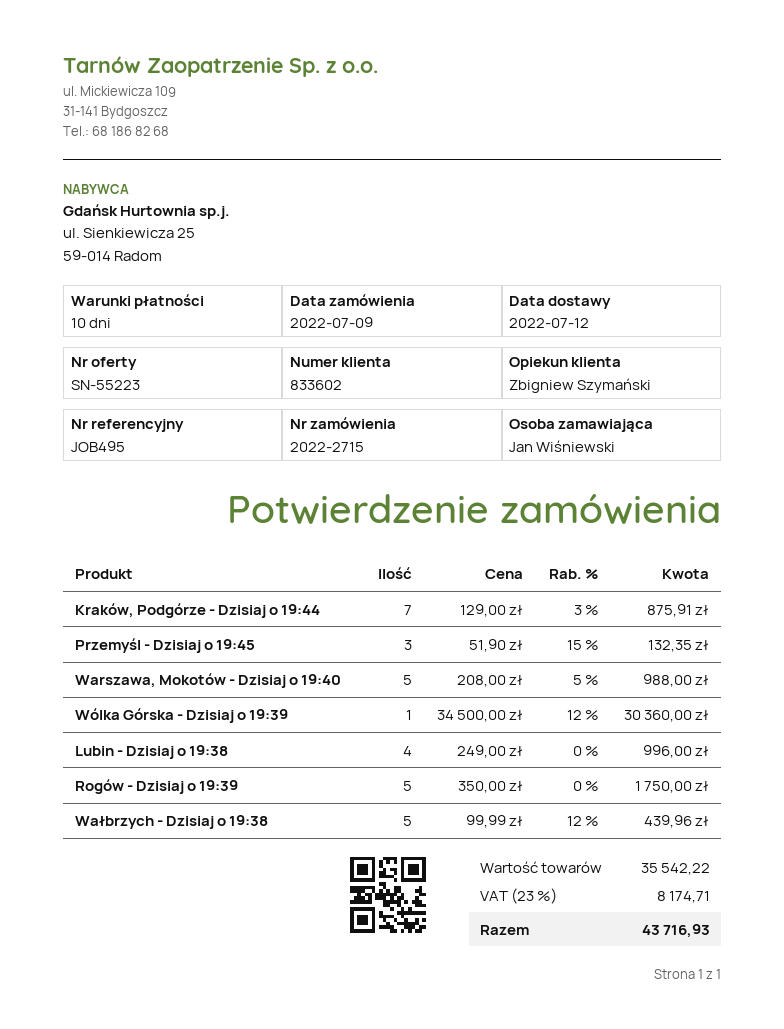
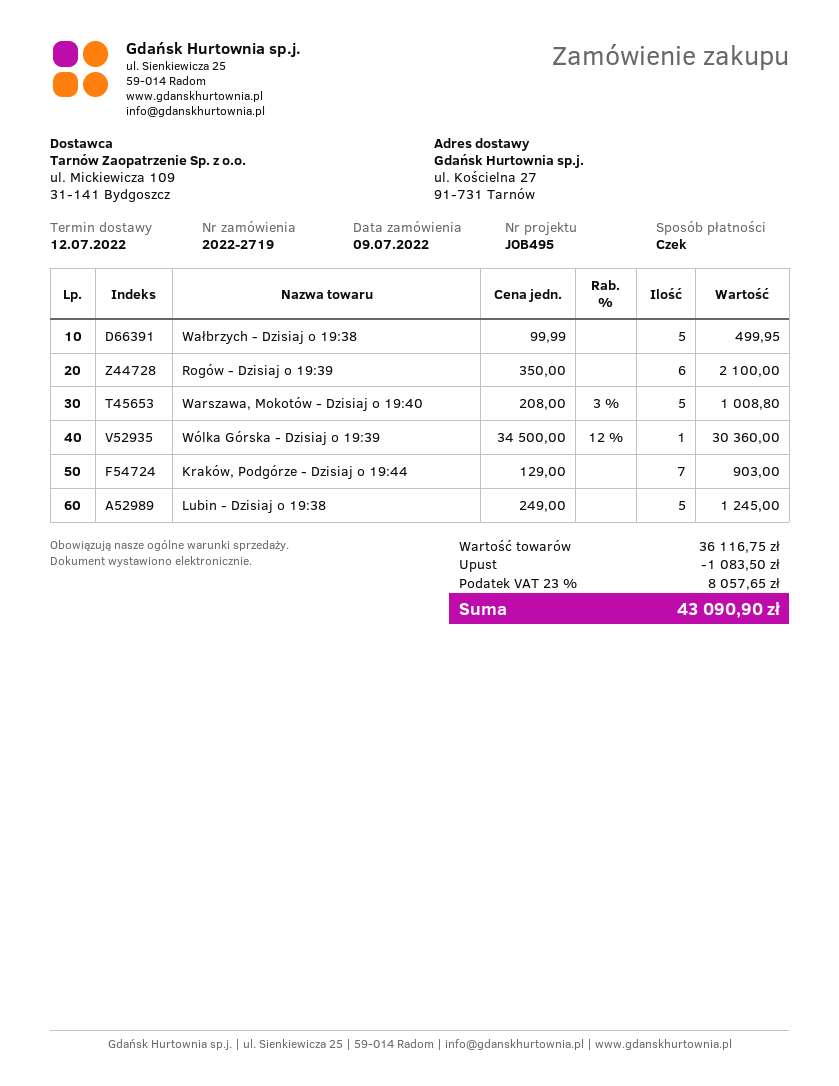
order number: 2022-2715 -> 2022-2719
Kraków, Podgórze - Dzisiaj o 19:44: 7 x 129.00 - 3% = 875.91 -> 7 x 129.00 = 903.00
Przemyśl - Dzisiaj o 19:45: 3 x 51.90 - 15% = 132.35 -> none
Warszawa, Mokotów - Dzisiaj o 19:40: 5 x 208.00 - 5% = 988.00 -> 5 x 208.00 - 3% = 1008.80
Lubin - Dzisiaj o 19:38: 4 x 249.00 = 996.00 -> 5 x 249.00 = 1245.00
Rogów - Dzisiaj o 19:39: 5 x 350.00 = 1750.00 -> 6 x 350.00 = 2100.00
Wałbrzych - Dzisiaj o 19:38: 5 x 99.99 - 12% = 439.96 -> 5 x 99.99 = 499.95
subtotal: 35542.22 -> 36116.75
discount: none -> 1083.50
tax: 23% = 8174.71 -> 23% = 8057.65
total: 43716.93 -> 43090.90

